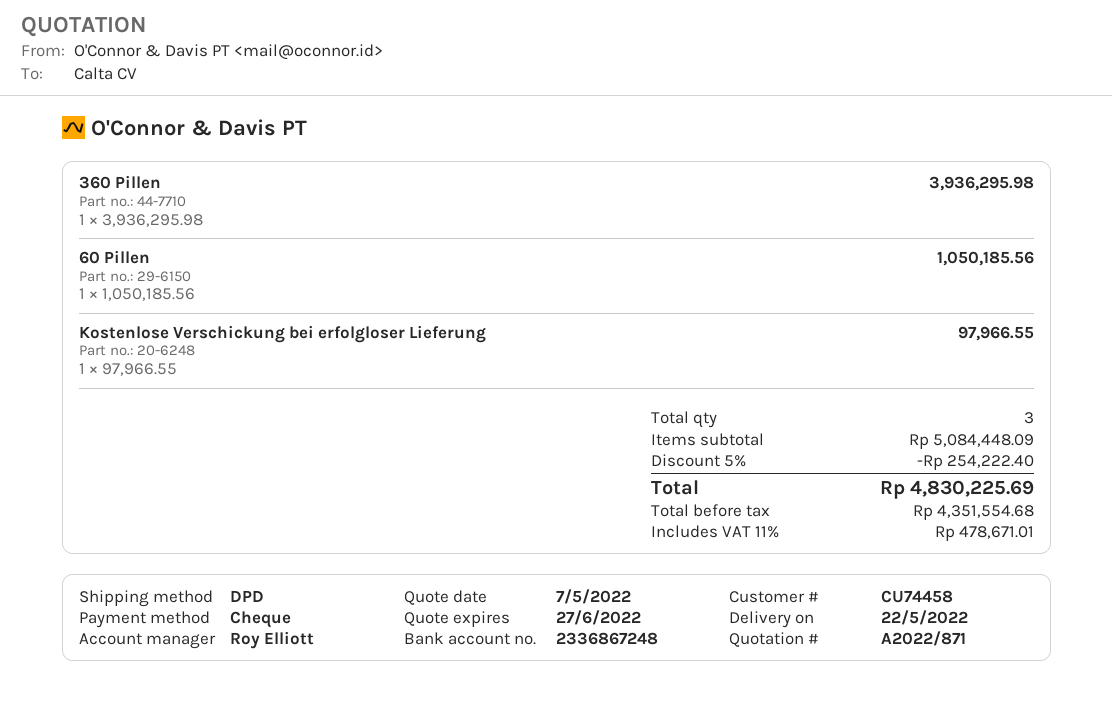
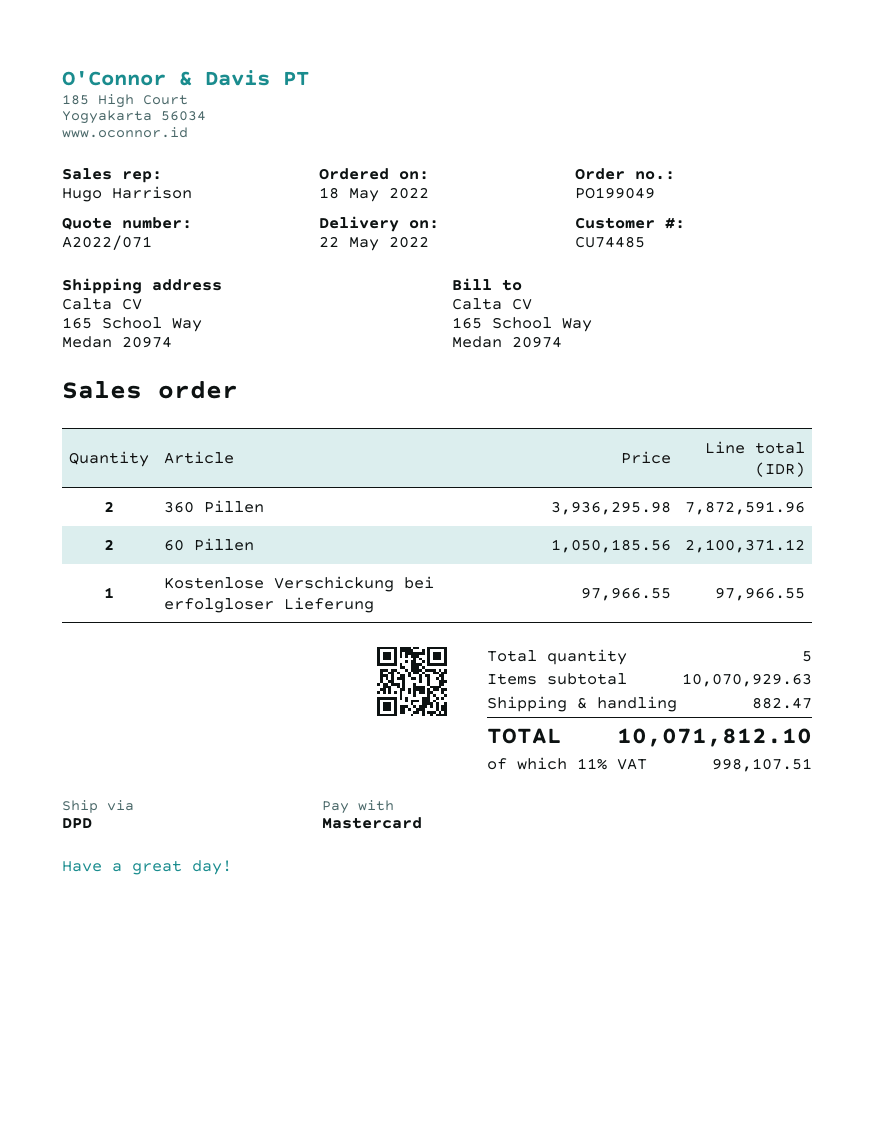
quote number: A2022/871 -> A2022/071
customer number: CU74458 -> CU74485
sales rep: Roy Elliott -> Hugo Harrison
payment method: cheque -> Mastercard
360 Pillen: 1 x 3936295.98 = 3936295.98 -> 2 x 3936295.98 = 7872591.96
60 Pillen: 1 x 1050185.56 = 1050185.56 -> 2 x 1050185.56 = 2100371.12
total quantity: 3 -> 5
subtotal: 5084448.09 -> 10070929.63
discount: 5% = 254222.40 -> none
shipping: none -> 882.47
tax: 11% = 478671.01 -> 11% = 998107.51
total: 4830225.69 -> 10071812.10

